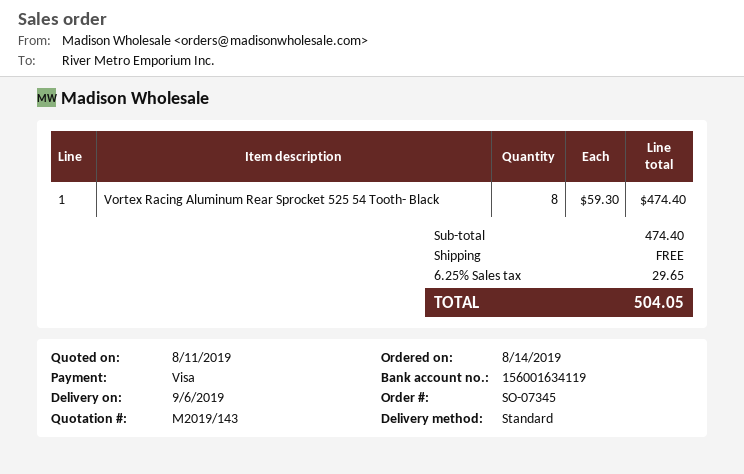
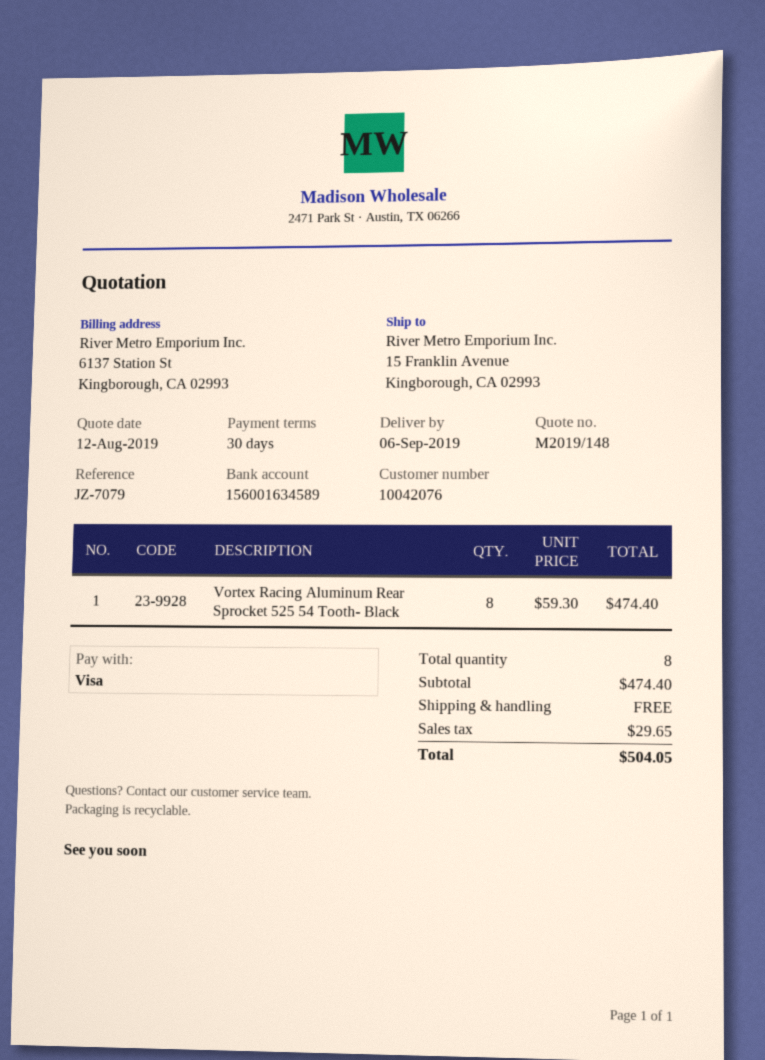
quote number: M2019/143 -> M2019/148
quote date: 2019-08-11 -> 2019-08-12
bank account: 156001634119 -> 156001634589

